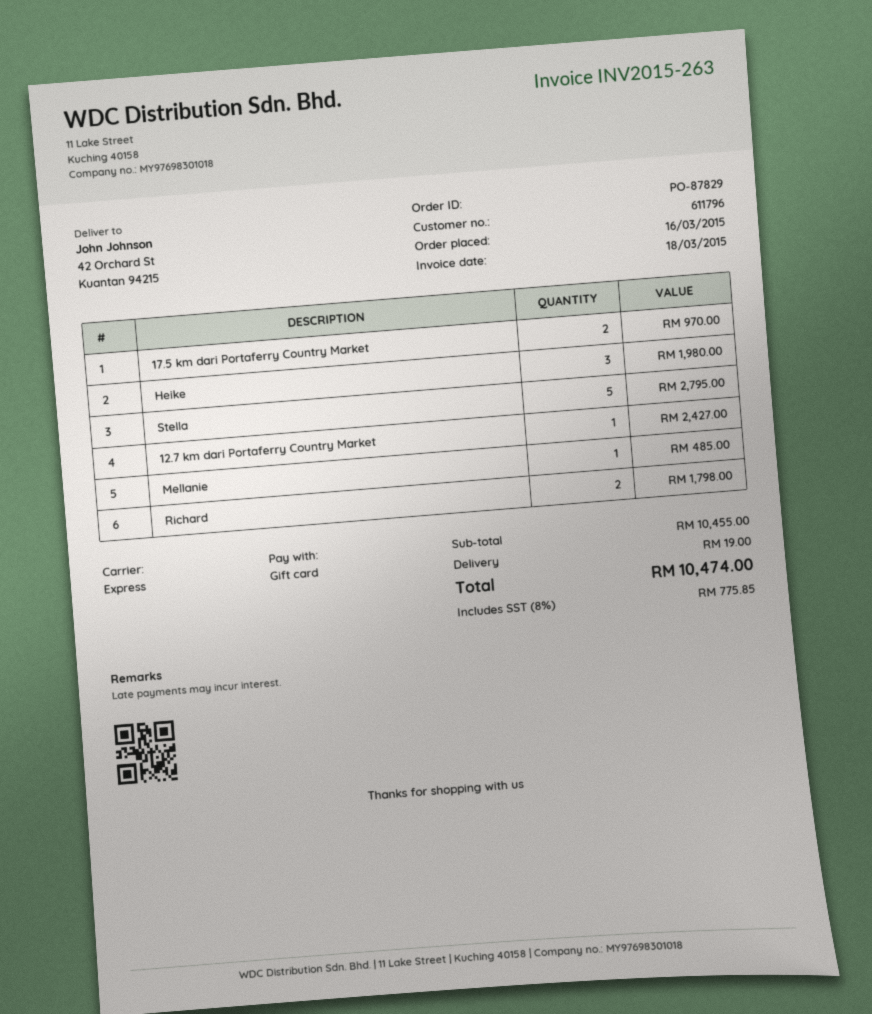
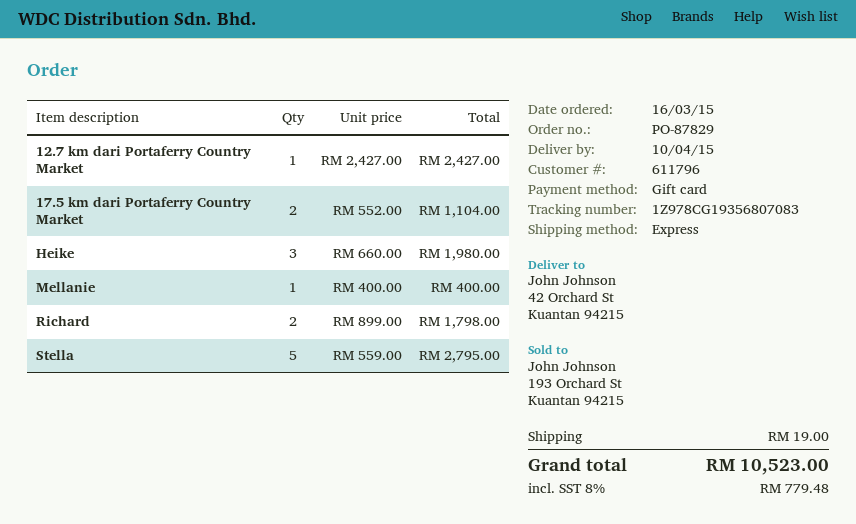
17.5 km dari Portaferry Country Market: 2 for 970.00 -> 2 for 1104.00
Mellanie: 1 for 485.00 -> 1 for 400.00
tax: 8% = 775.85 -> 8% = 779.48
total: 10474.00 -> 10523.00

